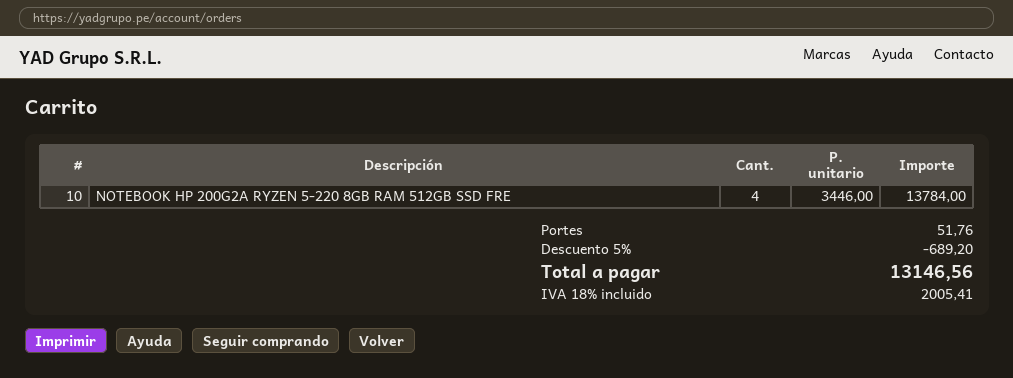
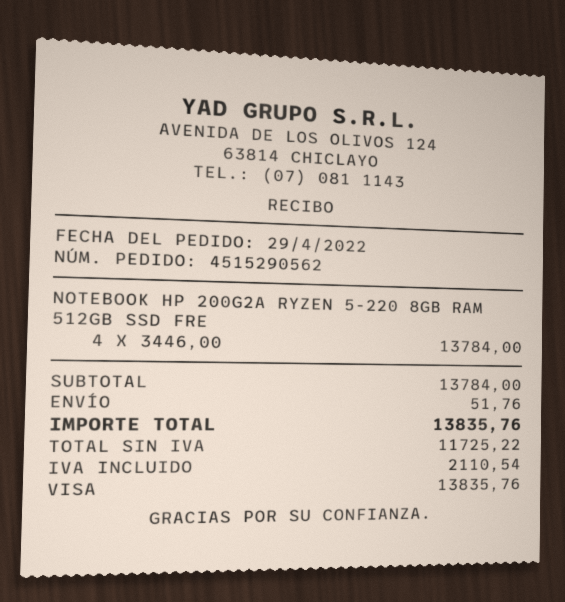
discount: 5% = 689.20 -> none
tax: 2005.41 -> 2110.54
total: 13146.56 -> 13835.76

